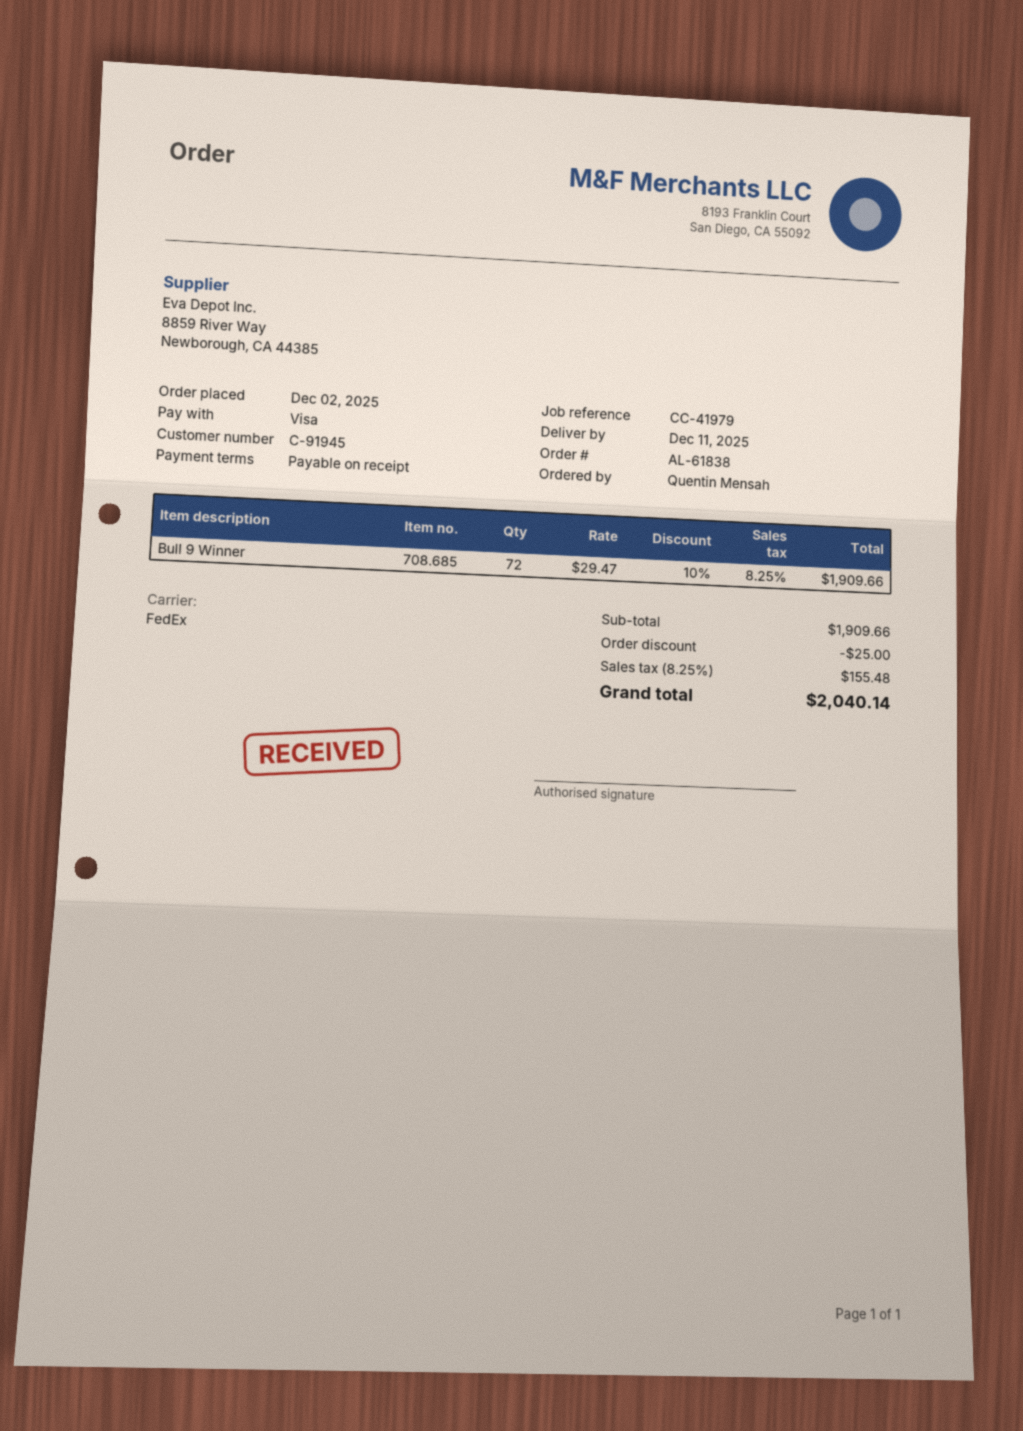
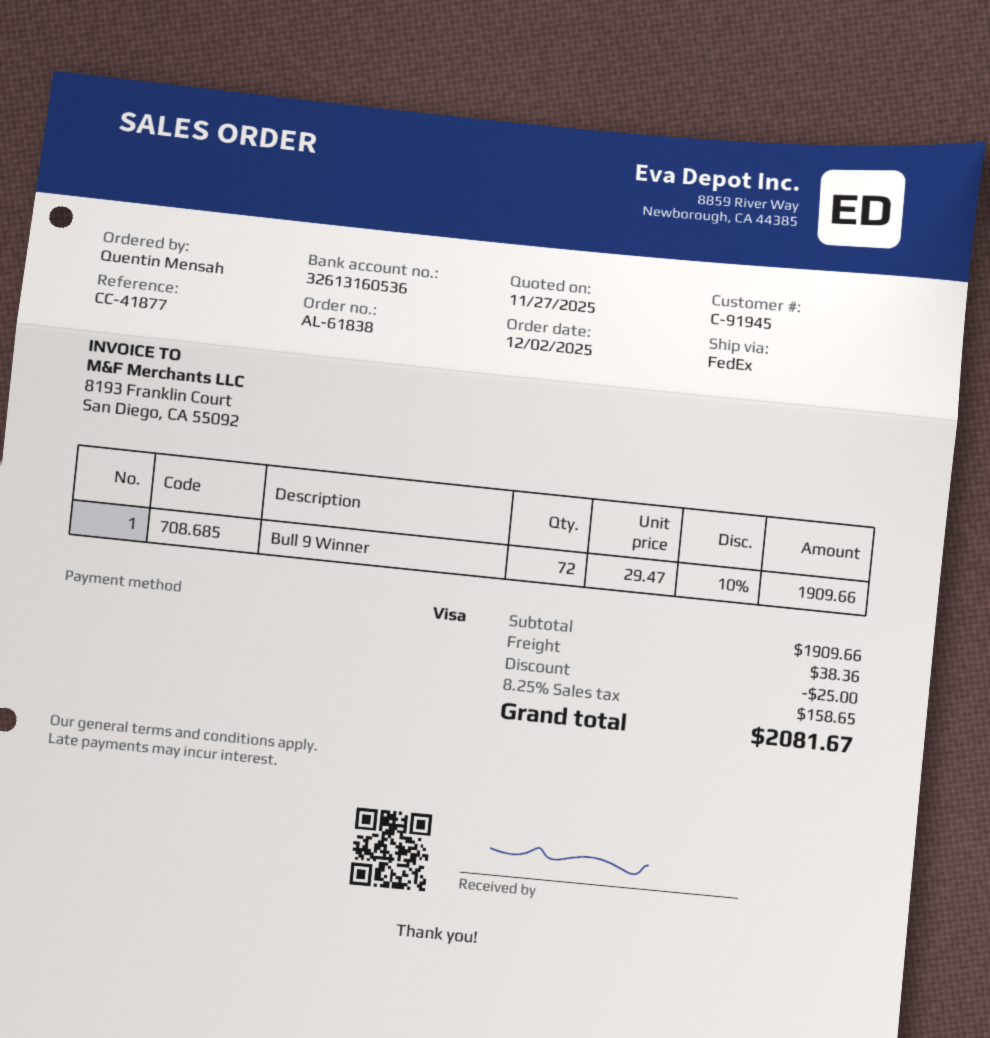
reference: CC-41979 -> CC-41877
shipping: none -> 38.36
tax: 8.25% = 155.48 -> 8.25% = 158.65
total: 2040.14 -> 2081.67

